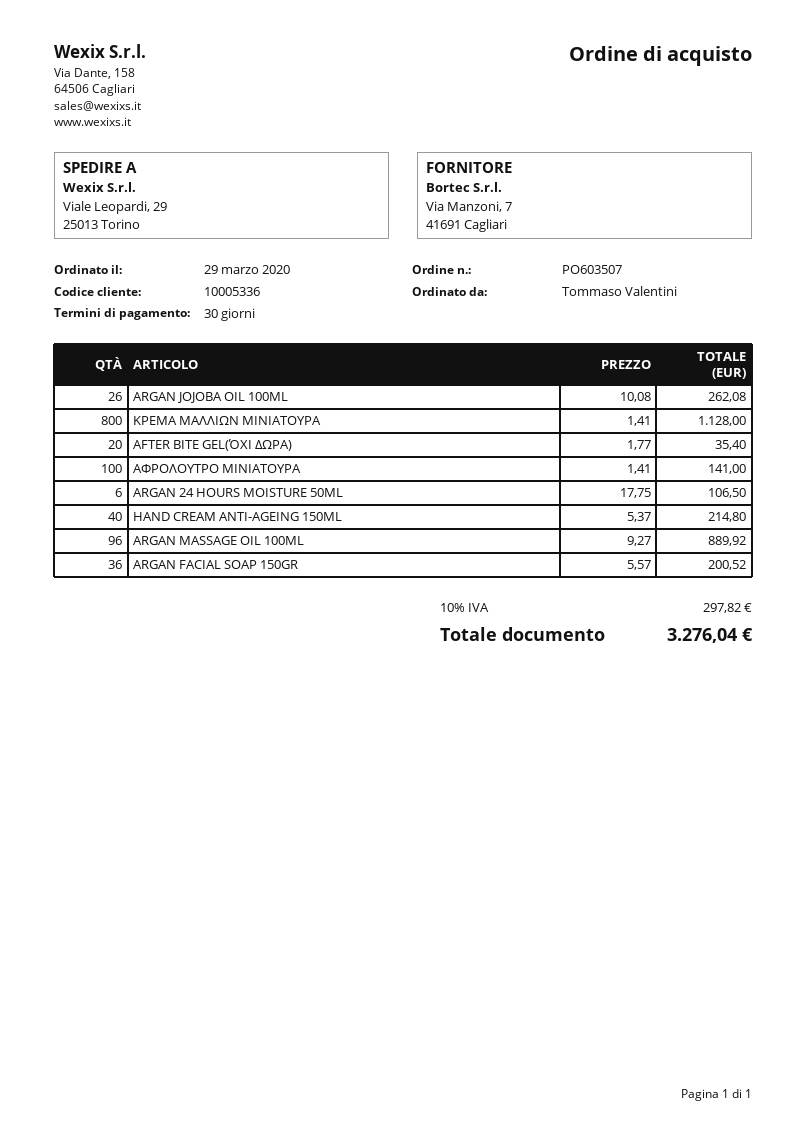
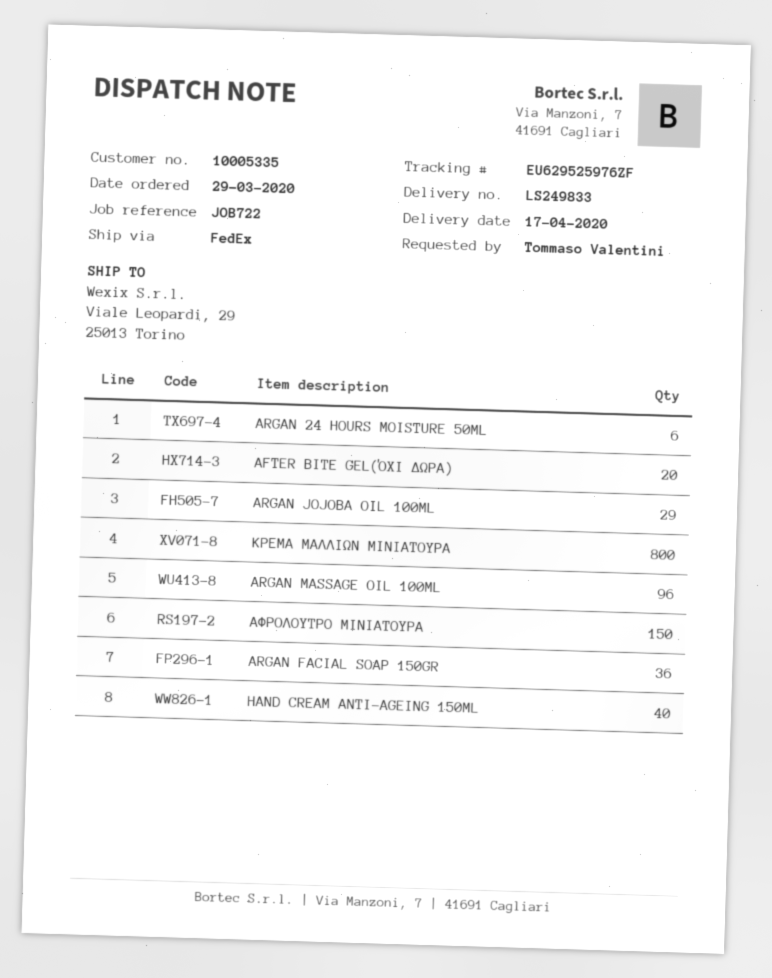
customer number: 10005336 -> 10005335
ARGAN JOJOBA OIL 100ML: 26 -> 29
ΑΦΡΟΛΟΥΤΡΟ ΜΙΝΙΑΤΟΥΡΑ: 100 -> 150

